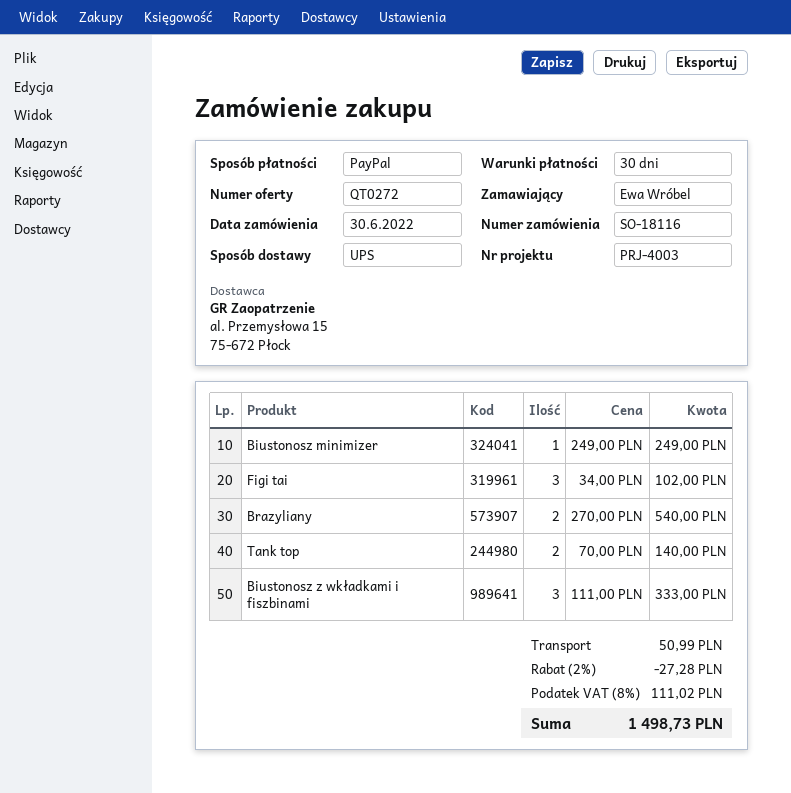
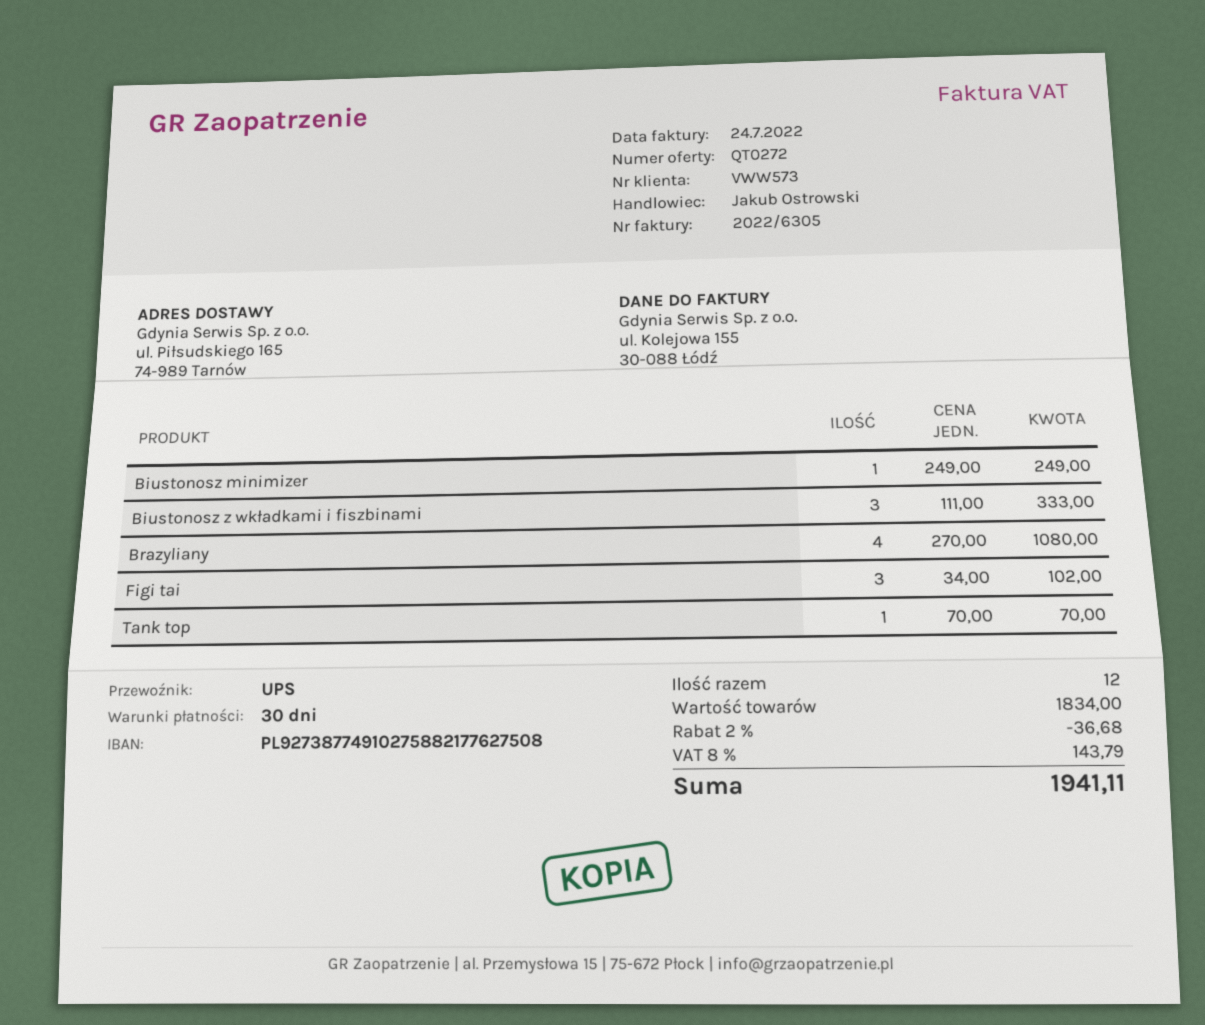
Brazyliany: 2 x 270.00 = 540.00 -> 4 x 270.00 = 1080.00
Tank top: 2 x 70.00 = 140.00 -> 1 x 70.00 = 70.00
discount: 2% = 27.28 -> 2% = 36.68
shipping: 50.99 -> none
tax: 8% = 111.02 -> 8% = 143.79
total: 1498.73 -> 1941.11

